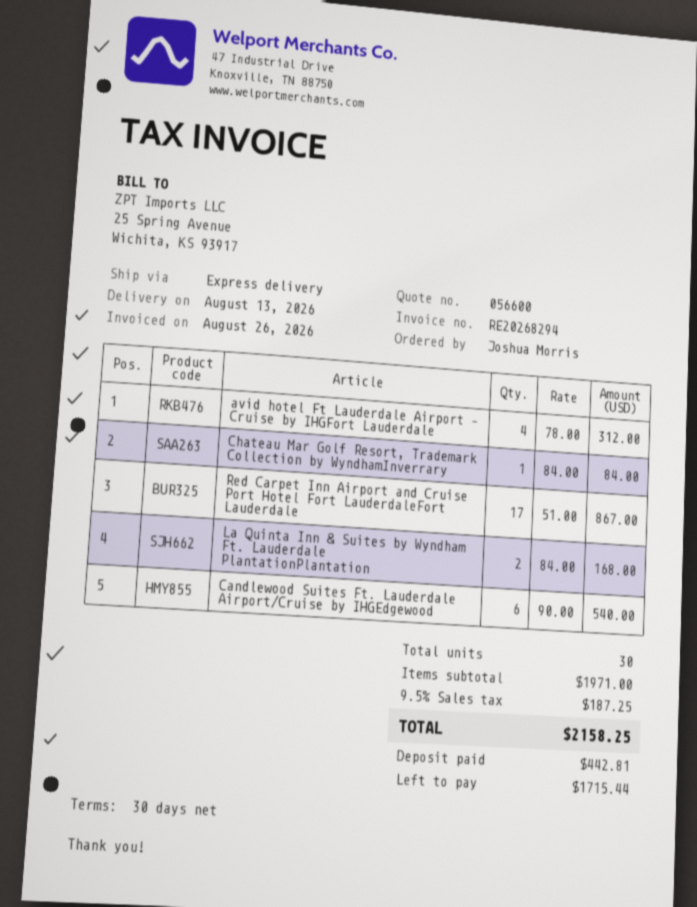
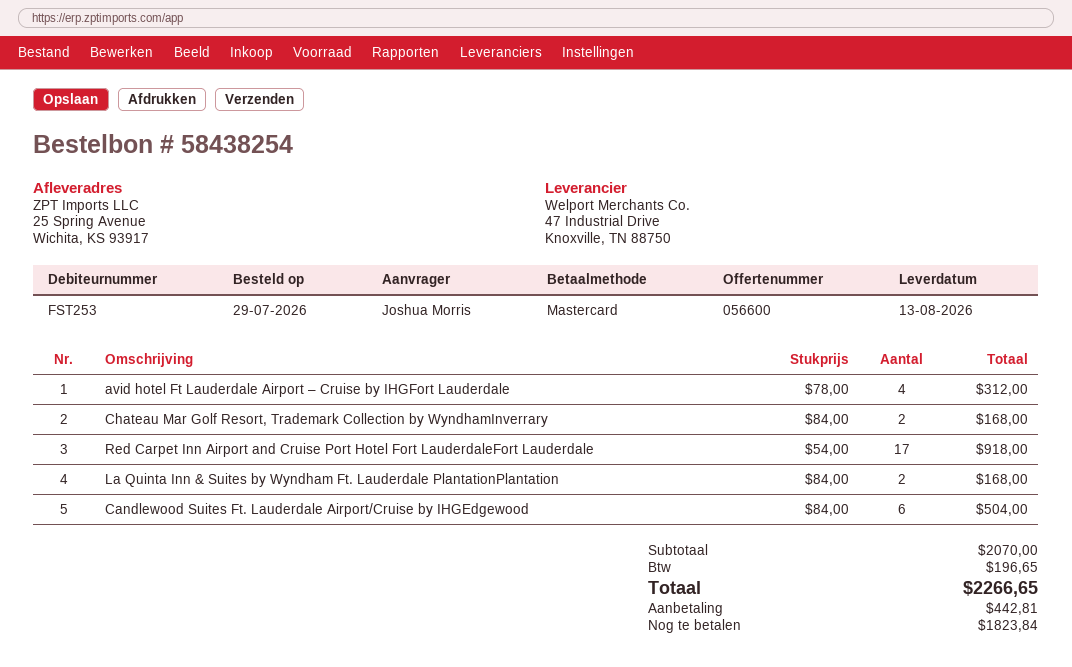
Chateau Mar Golf Resort, Trademark Collection by WyndhamInverrary: 1 x 84.00 = 84.00 -> 2 x 84.00 = 168.00
Red Carpet Inn Airport and Cruise Port Hotel Fort LauderdaleFort Lauderdale: 17 x 51.00 = 867.00 -> 17 x 54.00 = 918.00
Candlewood Suites Ft. Lauderdale Airport/Cruise by IHGEdgewood: 6 x 90.00 = 540.00 -> 6 x 84.00 = 504.00
subtotal: 1971.00 -> 2070.00
tax: 187.25 -> 196.65
total: 2158.25 -> 2266.65
balance: 1715.44 -> 1823.84

